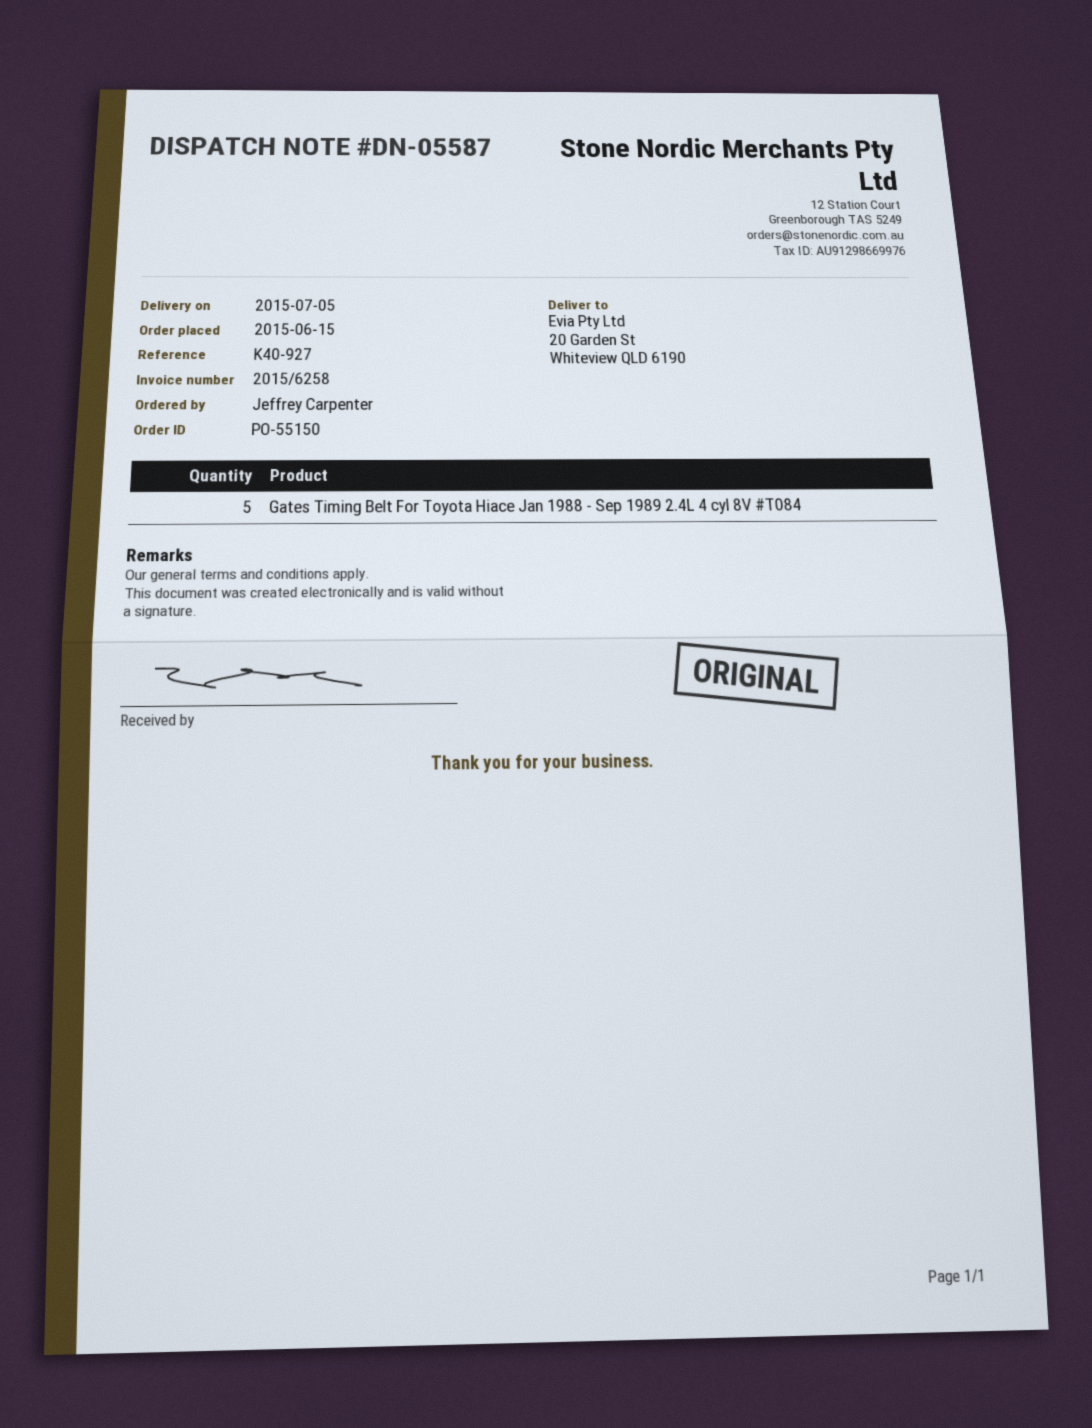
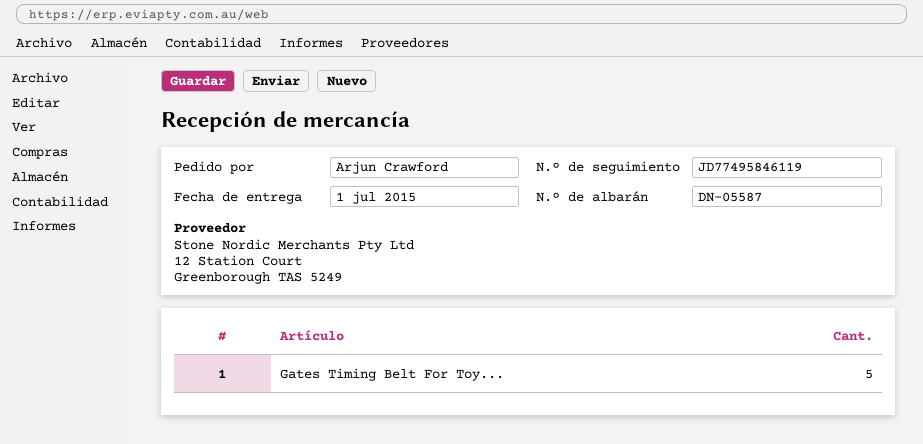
delivery date: 2015-07-05 -> 2015-07-01
ordered by: Jeffrey Carpenter -> Arjun Crawford

